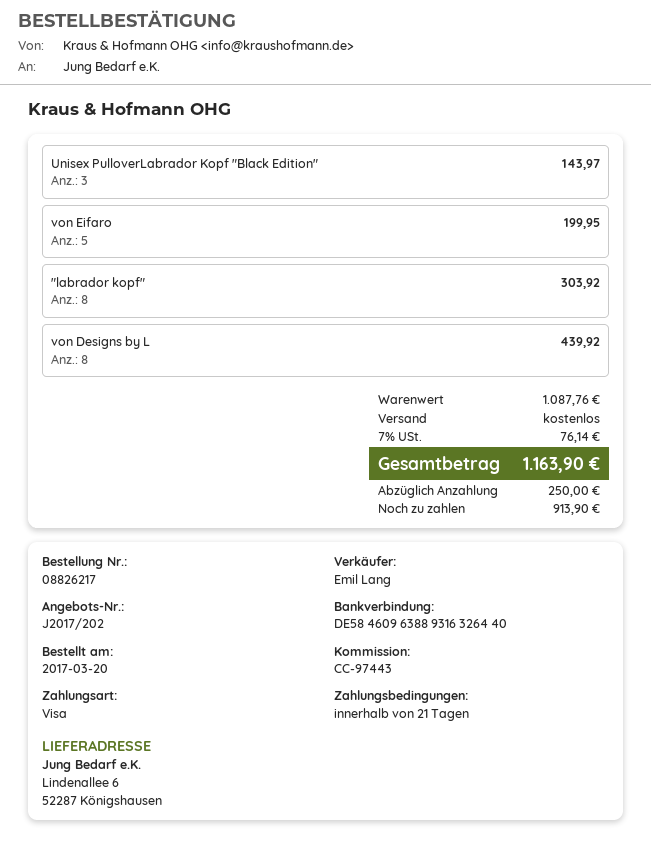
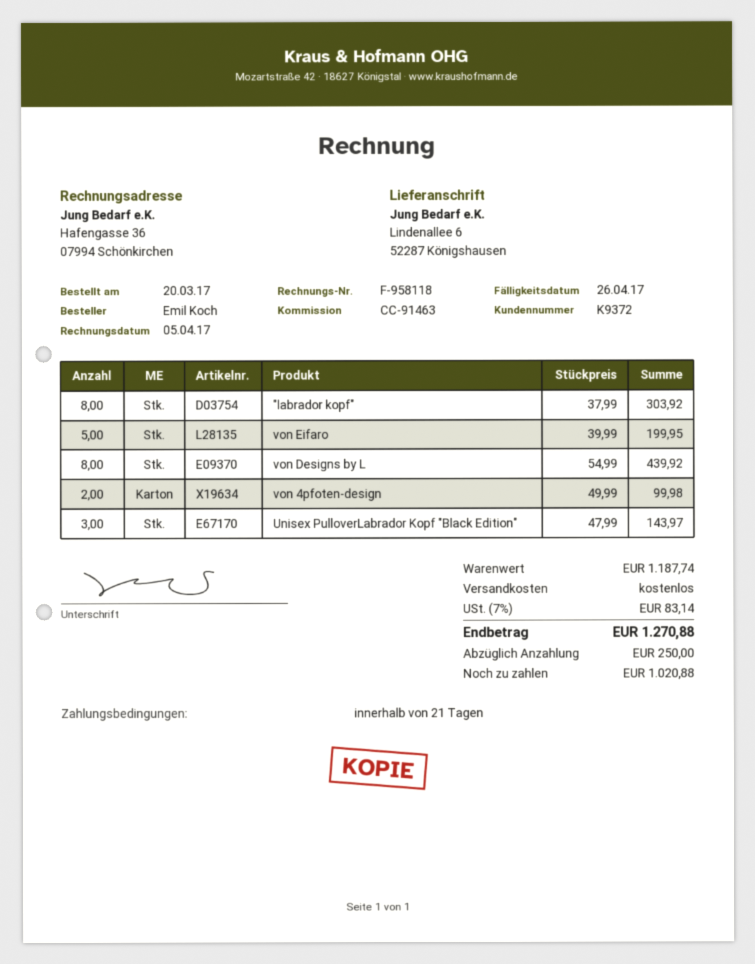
reference: CC-97443 -> CC-91463
von 4pfoten-design: none -> 2 for 99.98
subtotal: 1087.76 -> 1187.74
tax: 7% = 76.14 -> 7% = 83.14
total: 1163.90 -> 1270.88
balance: 913.90 -> 1020.88

